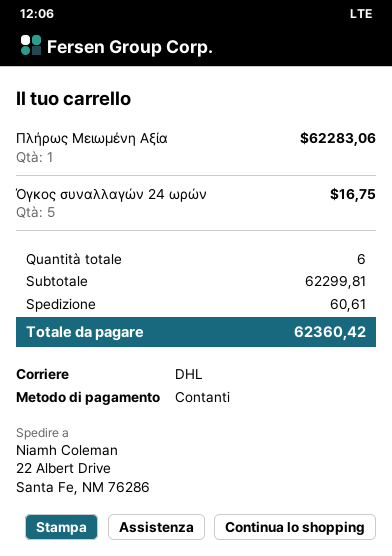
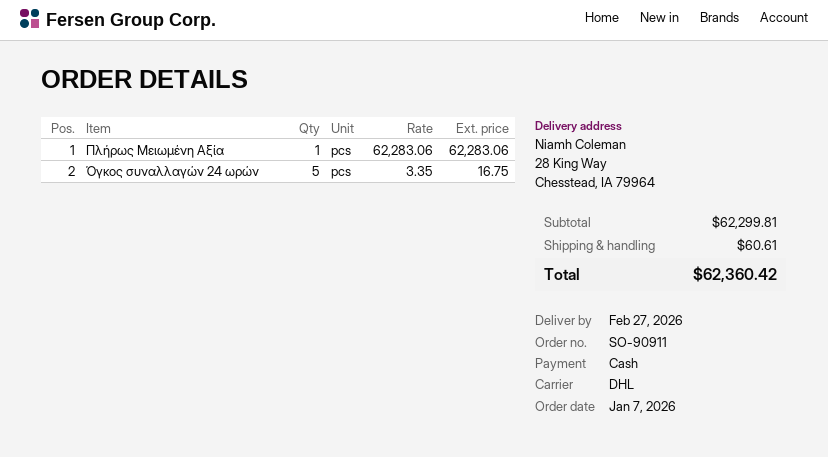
ship to: 22 Albert Drive, Santa Fe, NM 76286 -> 28 King Way, Chesstead, IA 79964

